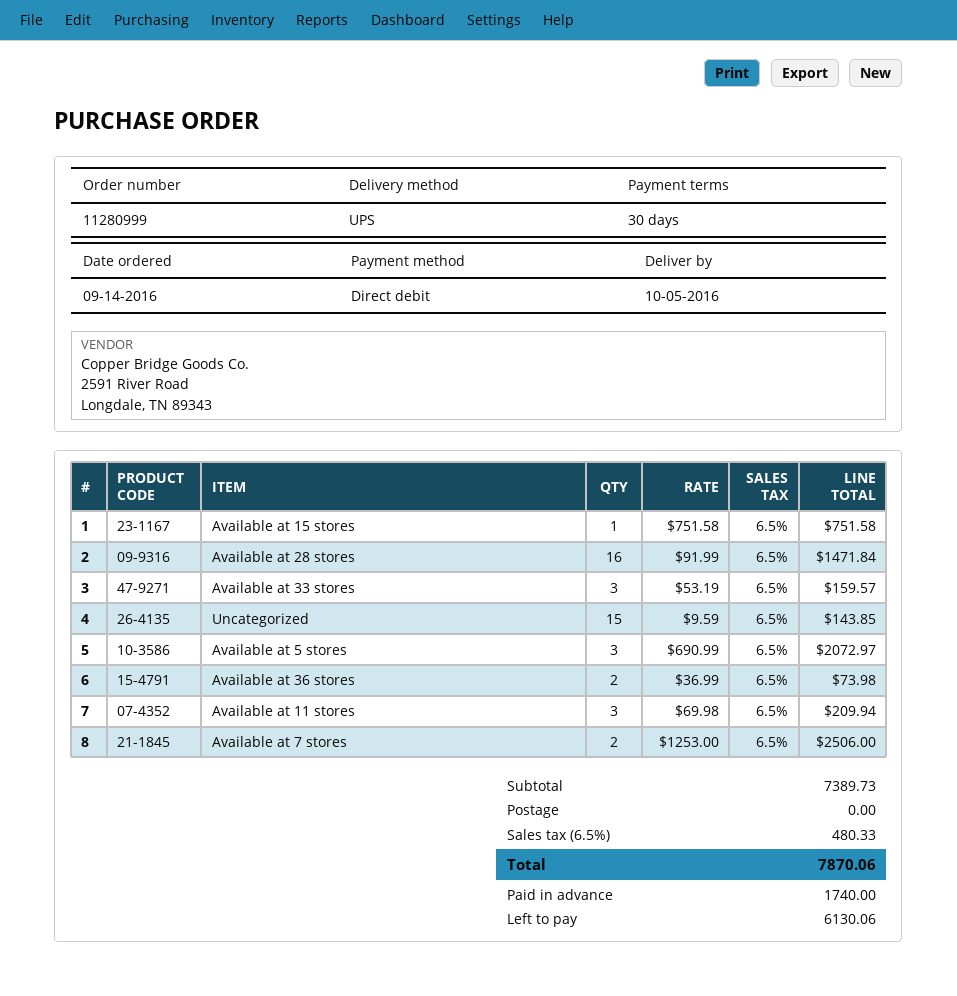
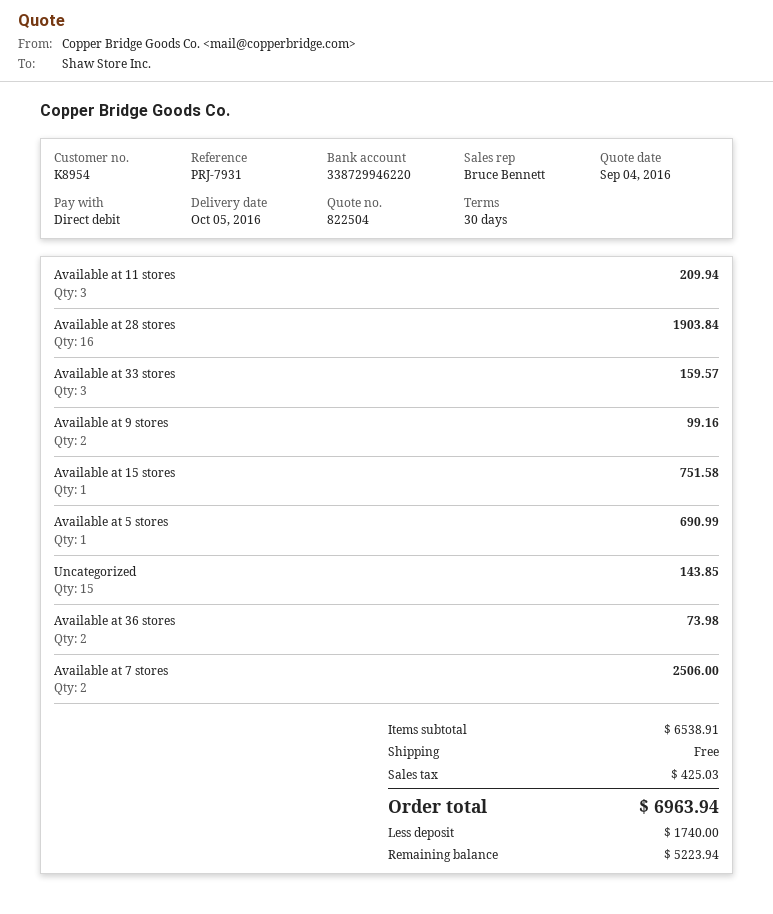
Available at 28 stores: 16 for 1471.84 -> 16 for 1903.84
Available at 5 stores: 3 for 2072.97 -> 1 for 690.99
Available at 9 stores: none -> 2 for 99.16
subtotal: 7389.73 -> 6538.91
tax: 480.33 -> 425.03
total: 7870.06 -> 6963.94
balance: 6130.06 -> 5223.94

